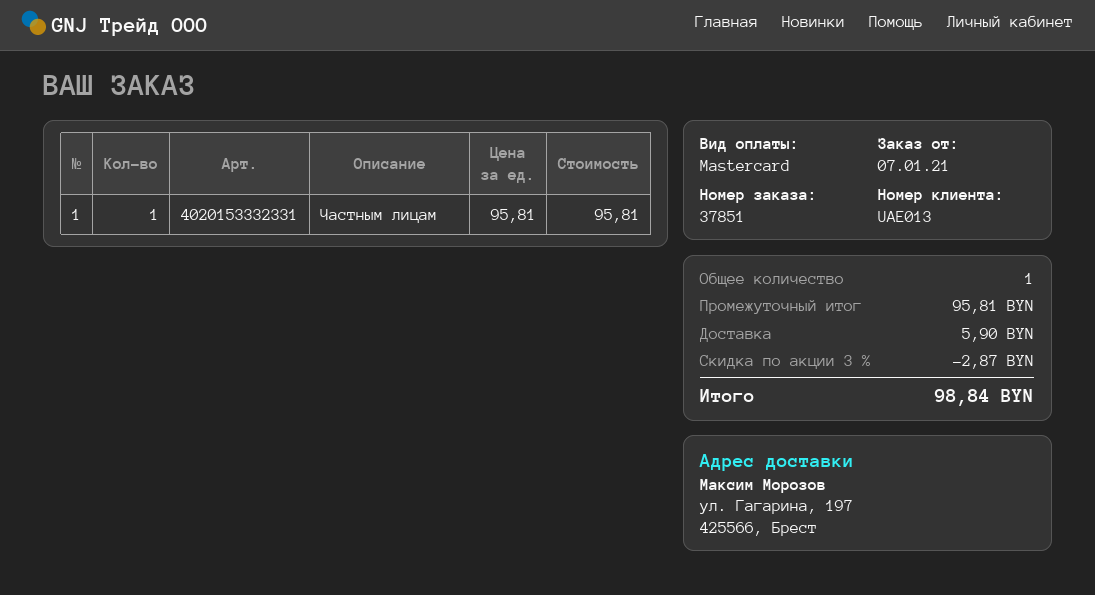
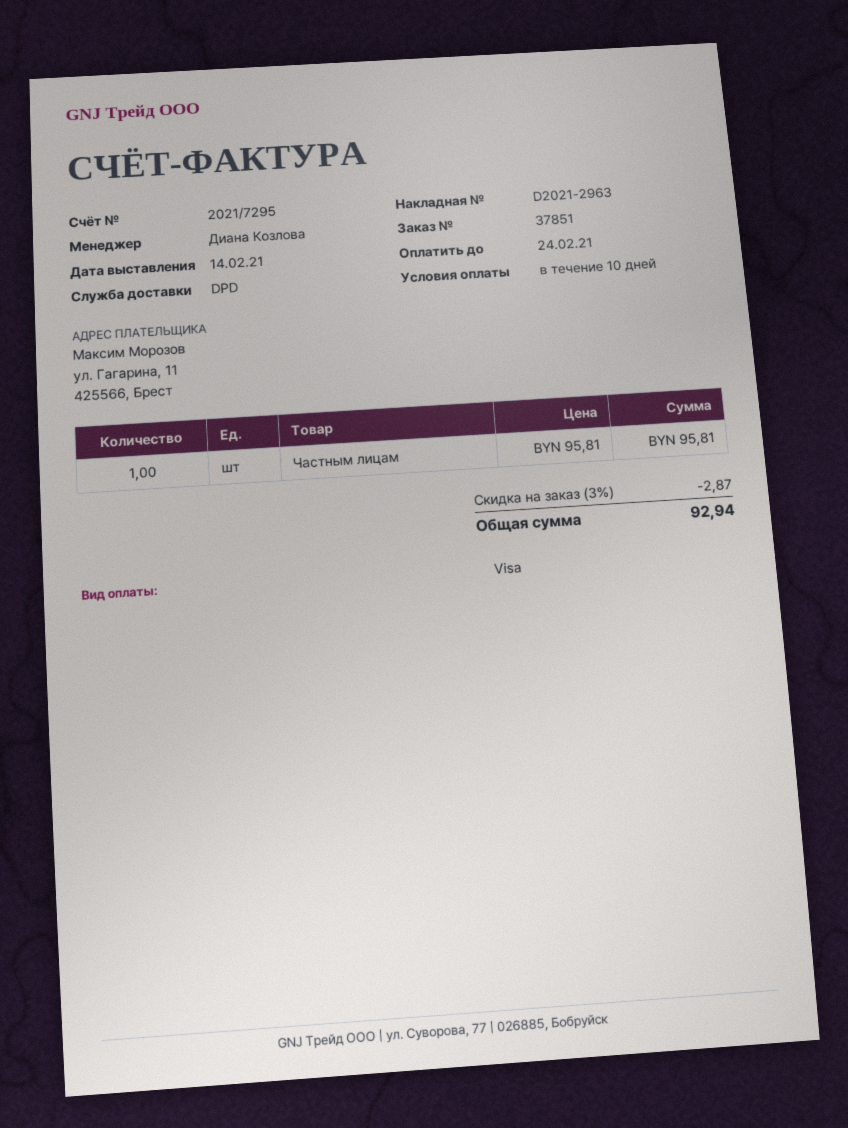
payment method: Mastercard -> Visa
shipping: 5.90 -> none
total: 98.84 -> 92.94

